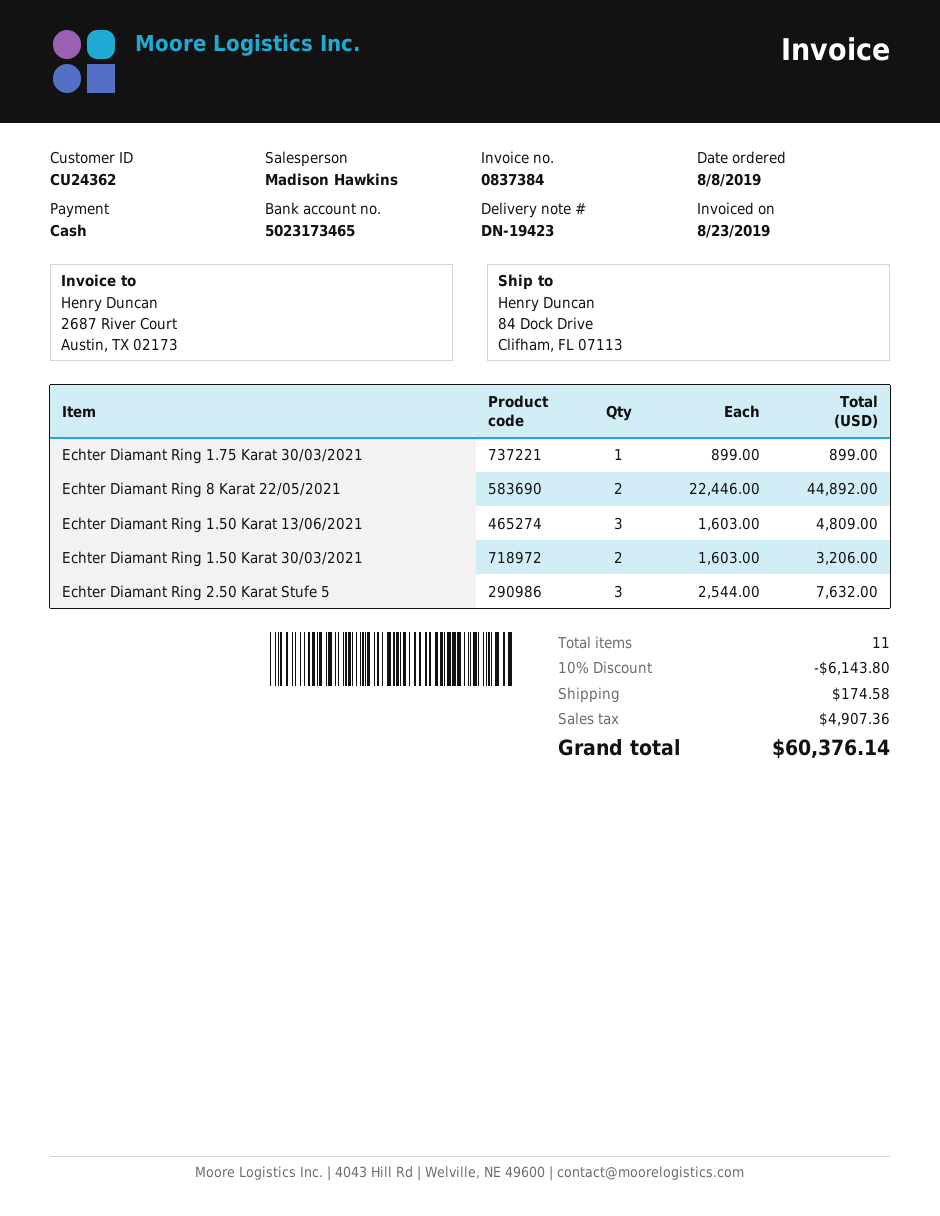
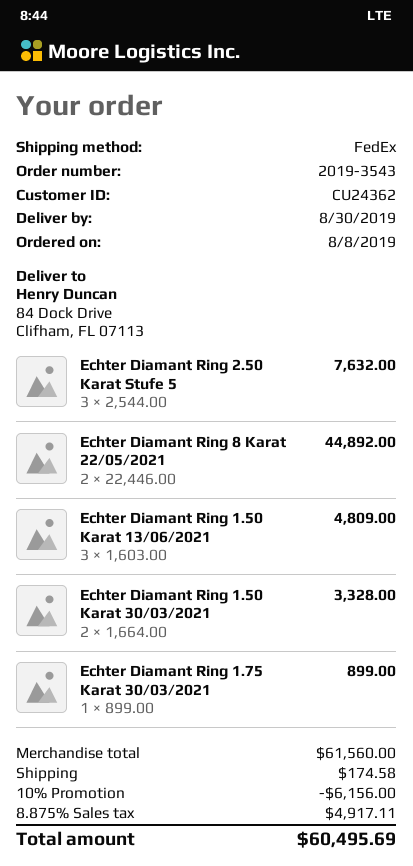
Echter Diamant Ring 1.50 Karat 30/03/2021: 2 x 1603.00 = 3206.00 -> 2 x 1664.00 = 3328.00
discount: 10% = 6143.80 -> 10% = 6156.00
tax: 4907.36 -> 4917.11
total: 60376.14 -> 60495.69

